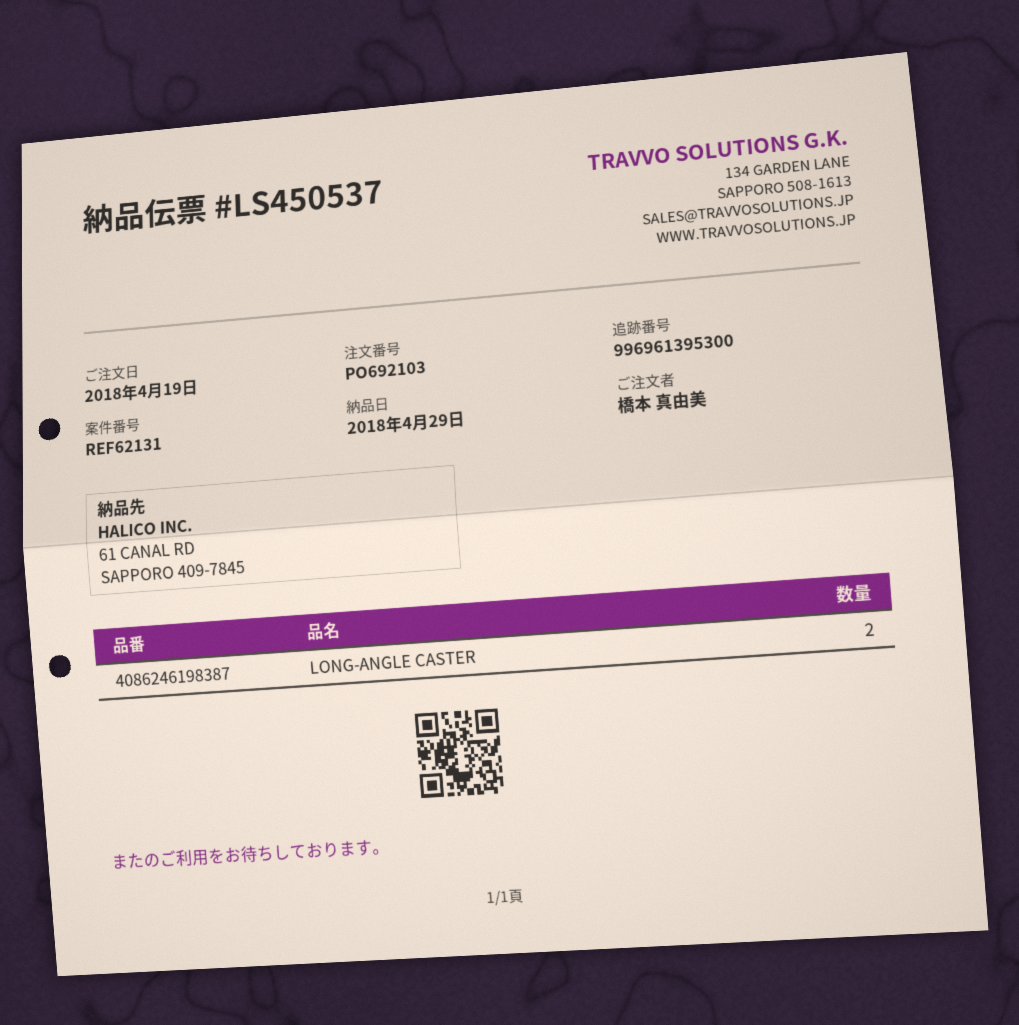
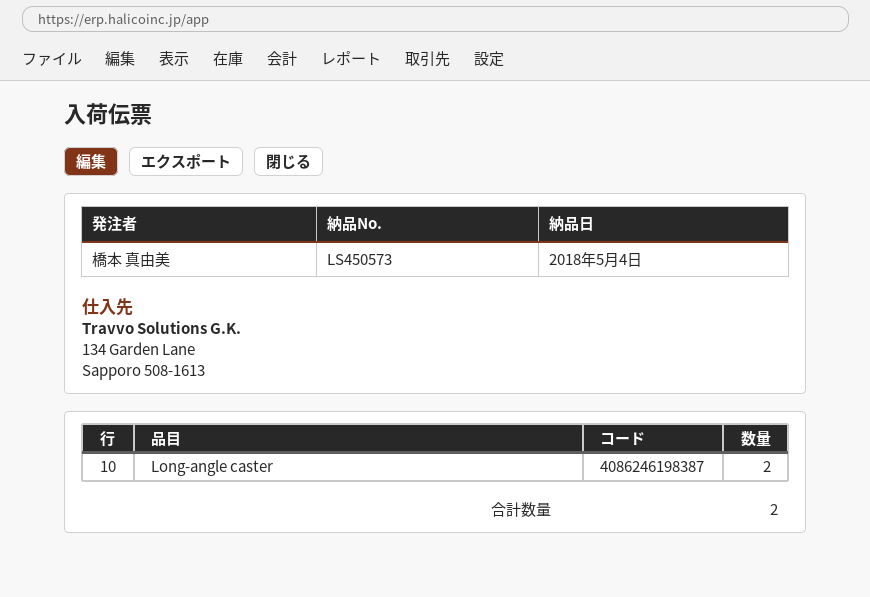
delivery note number: LS450537 -> LS450573
delivery date: 2018-04-29 -> 2018-05-04

